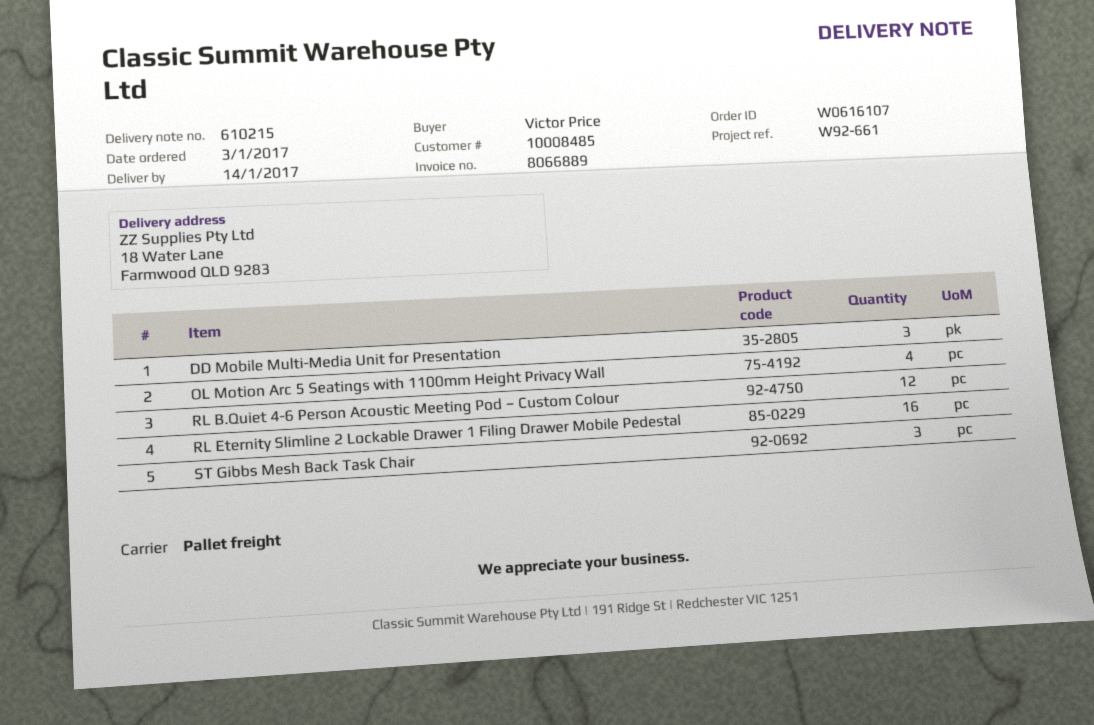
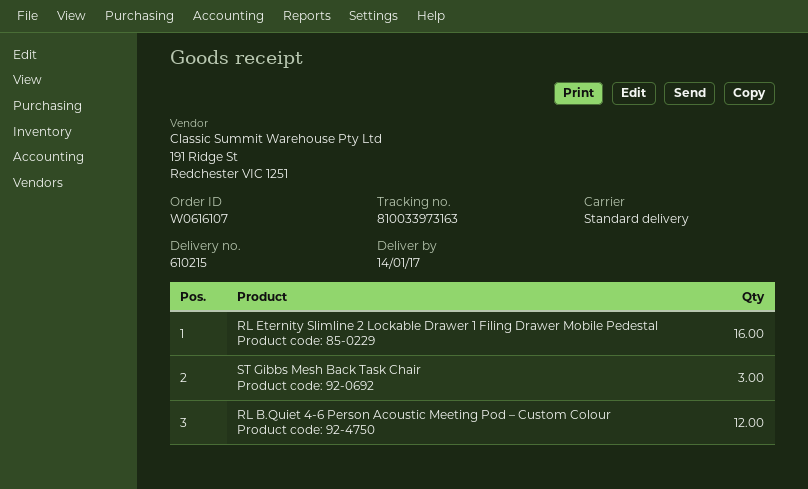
shipping method: pallet freight -> standard
DD Mobile Multi-Media Unit for Presentation: 3 -> none
OL Motion Arc 5 Seatings with 1100mm Height Privacy Wall: 4 -> none

